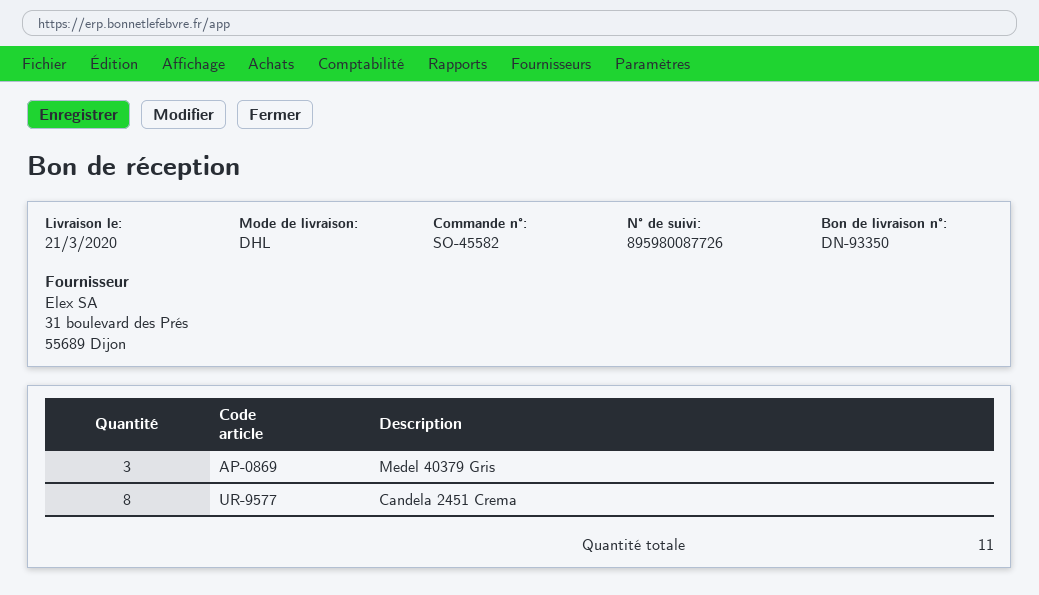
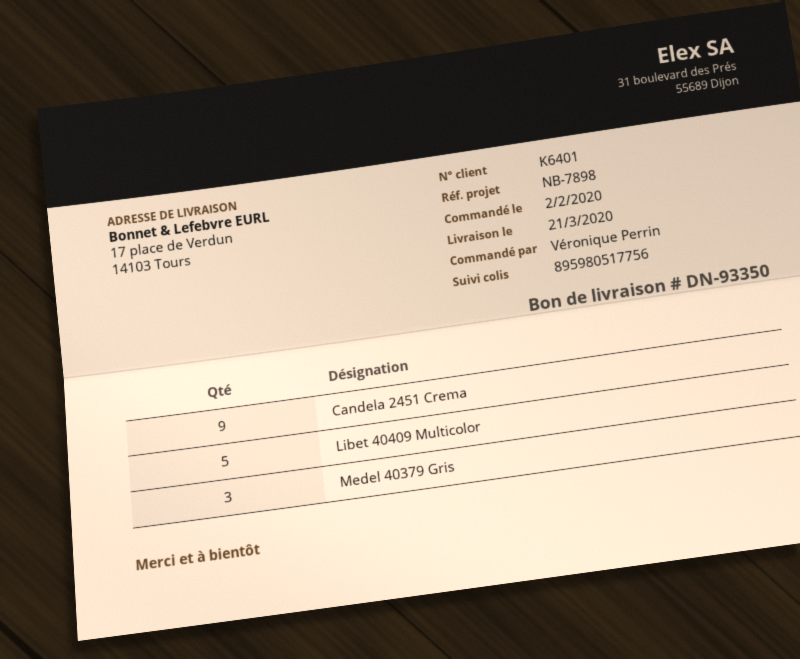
tracking number: 895980087726 -> 895980517756
Candela 2451 Crema: 8 -> 9
Libet 40409 Multicolor: none -> 5

